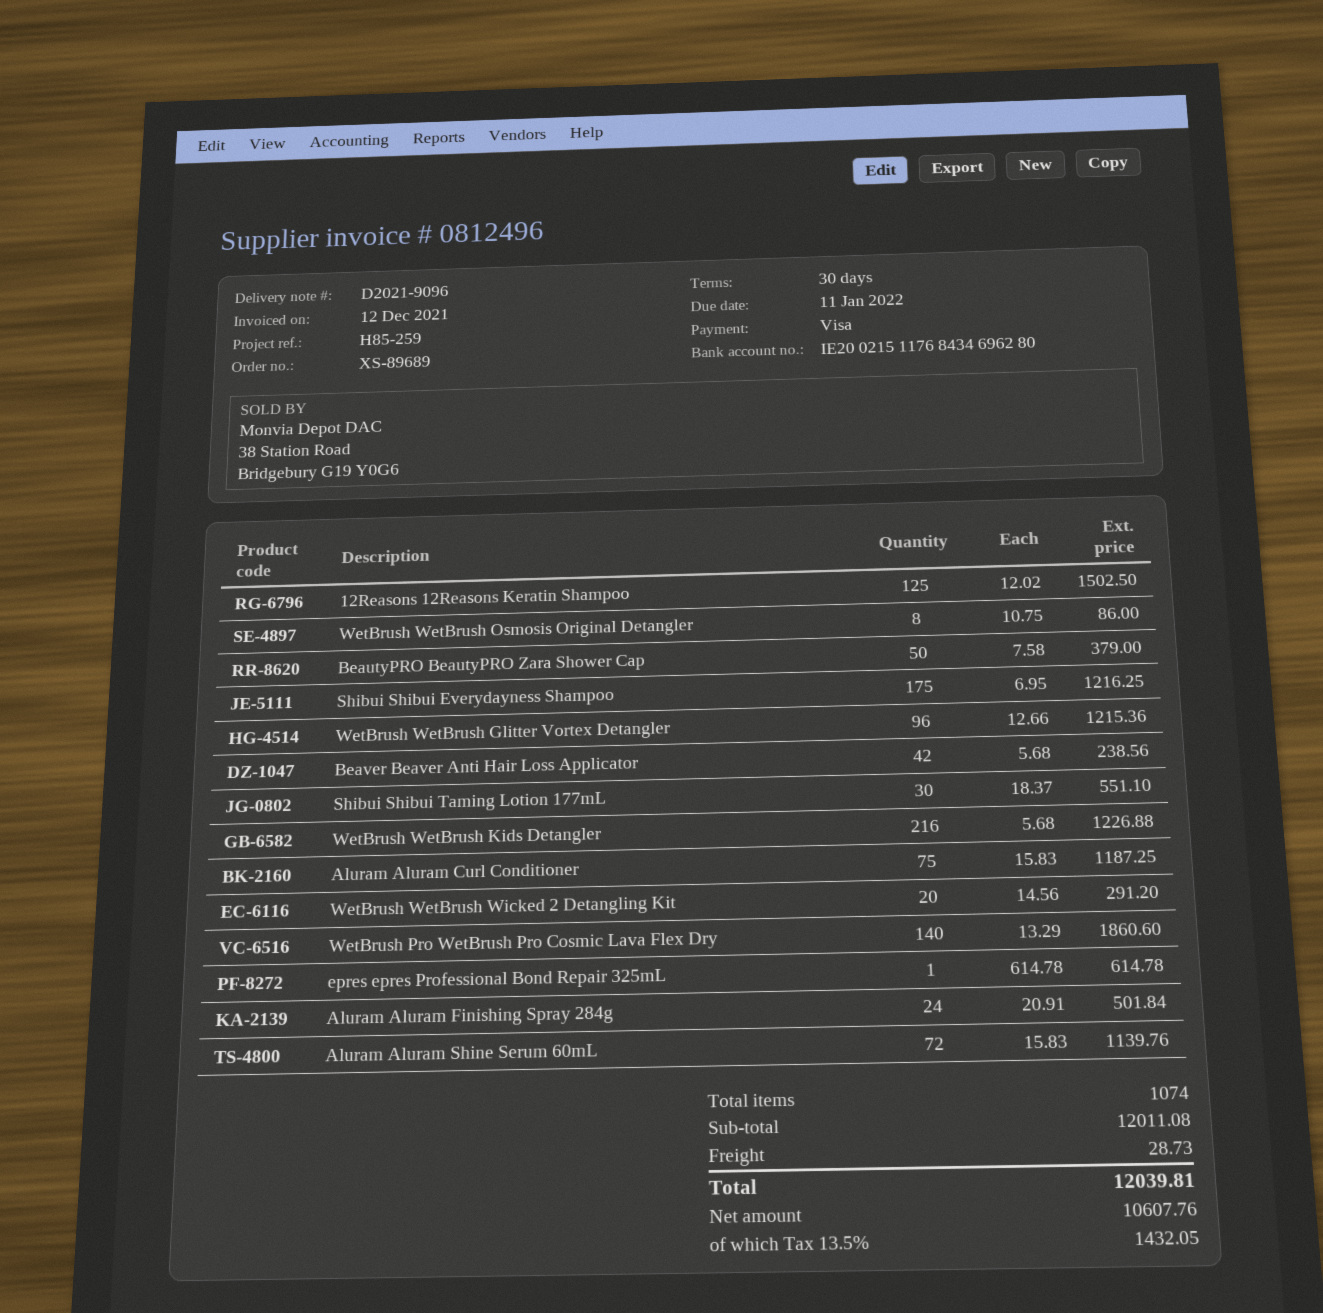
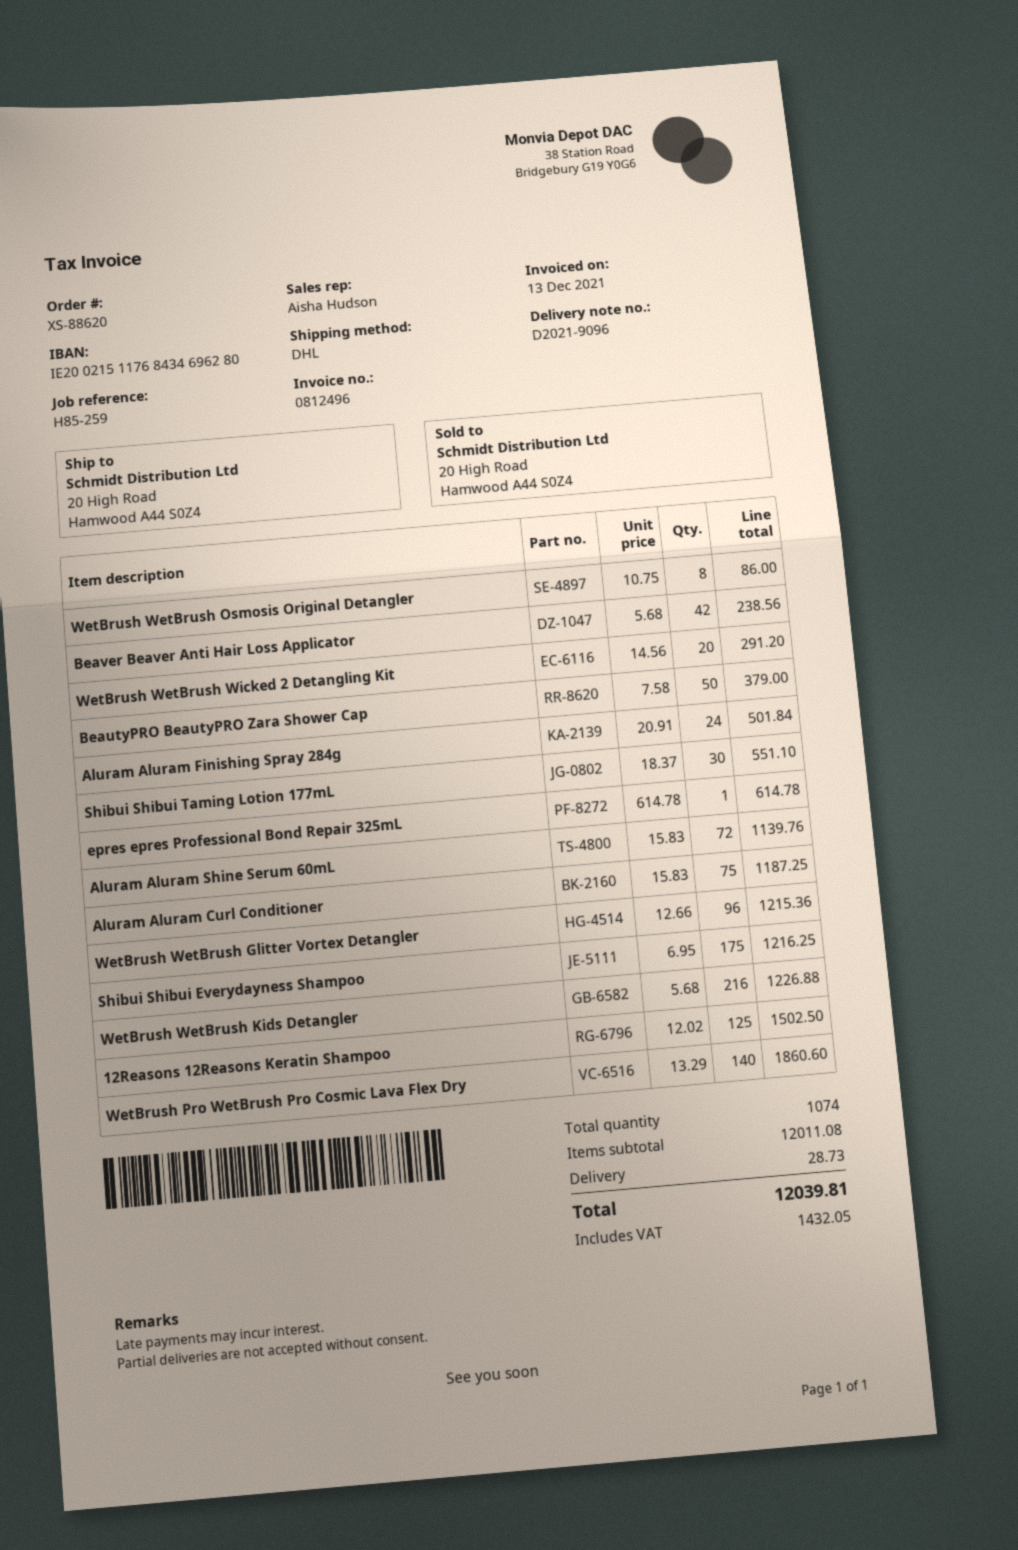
order number: XS-89689 -> XS-88620
invoice date: 2021-12-12 -> 2021-12-13

